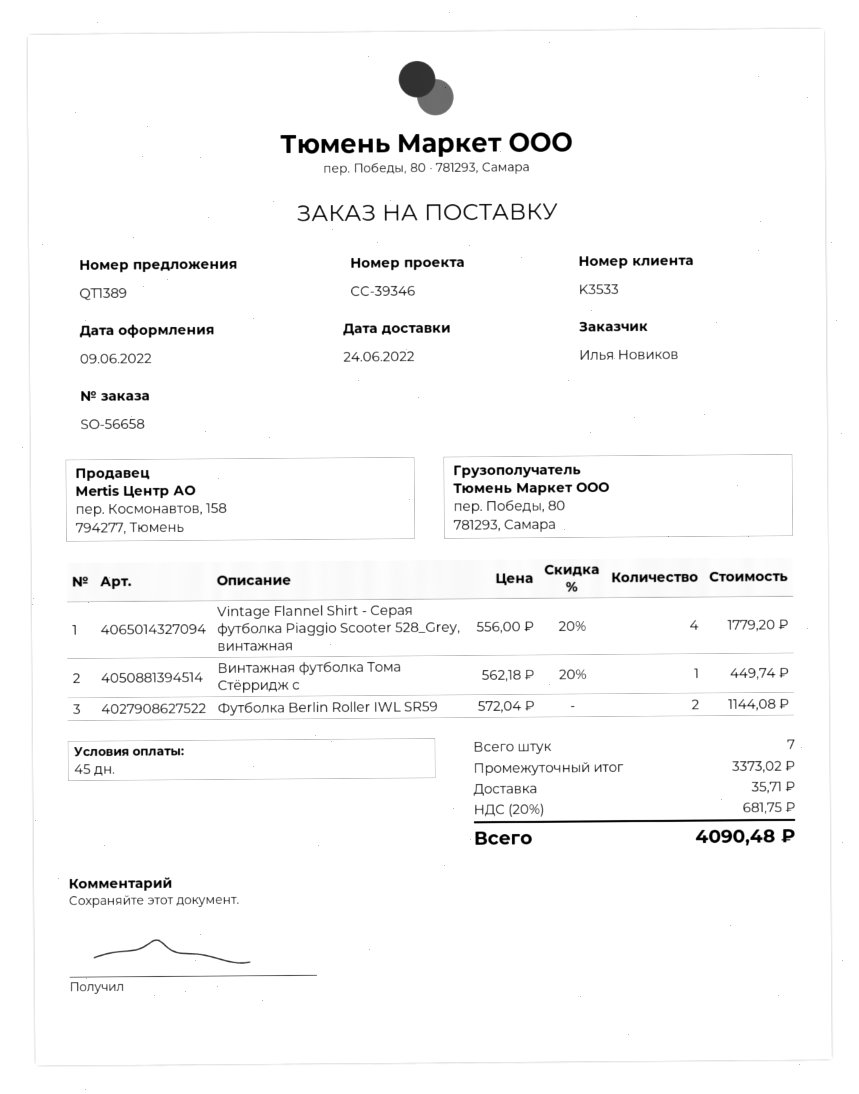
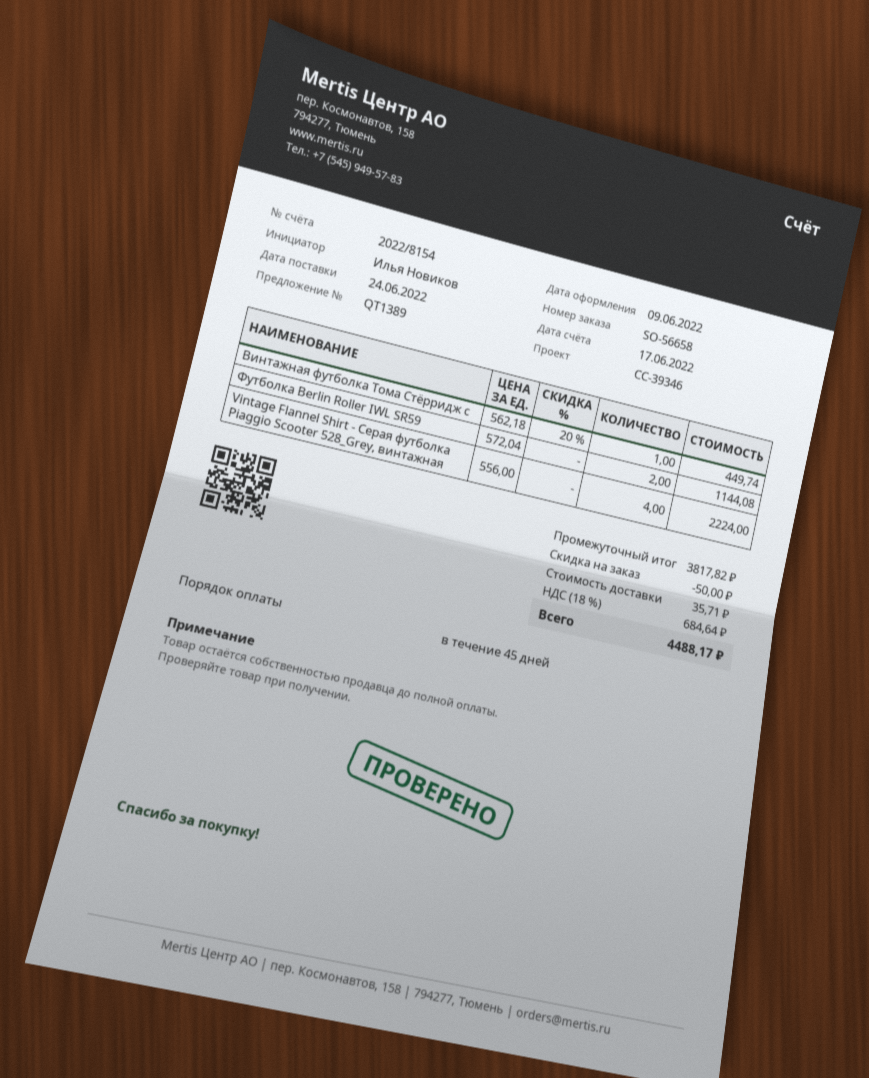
Vintage Flannel Shirt - Серая футболка Piaggio Scooter 528_Grey, винтажная: 4 x 556.00 - 20% = 1779.20 -> 4 x 556.00 = 2224.00
subtotal: 3373.02 -> 3817.82
discount: none -> 50.00
tax: 20% = 681.75 -> 18% = 684.64
total: 4090.48 -> 4488.17

